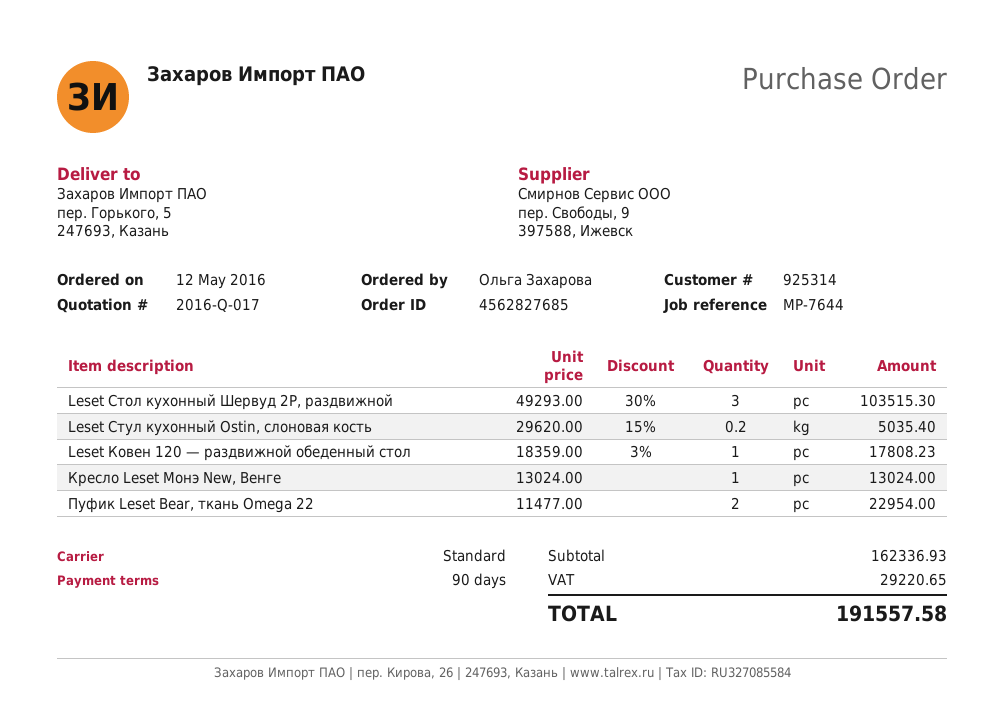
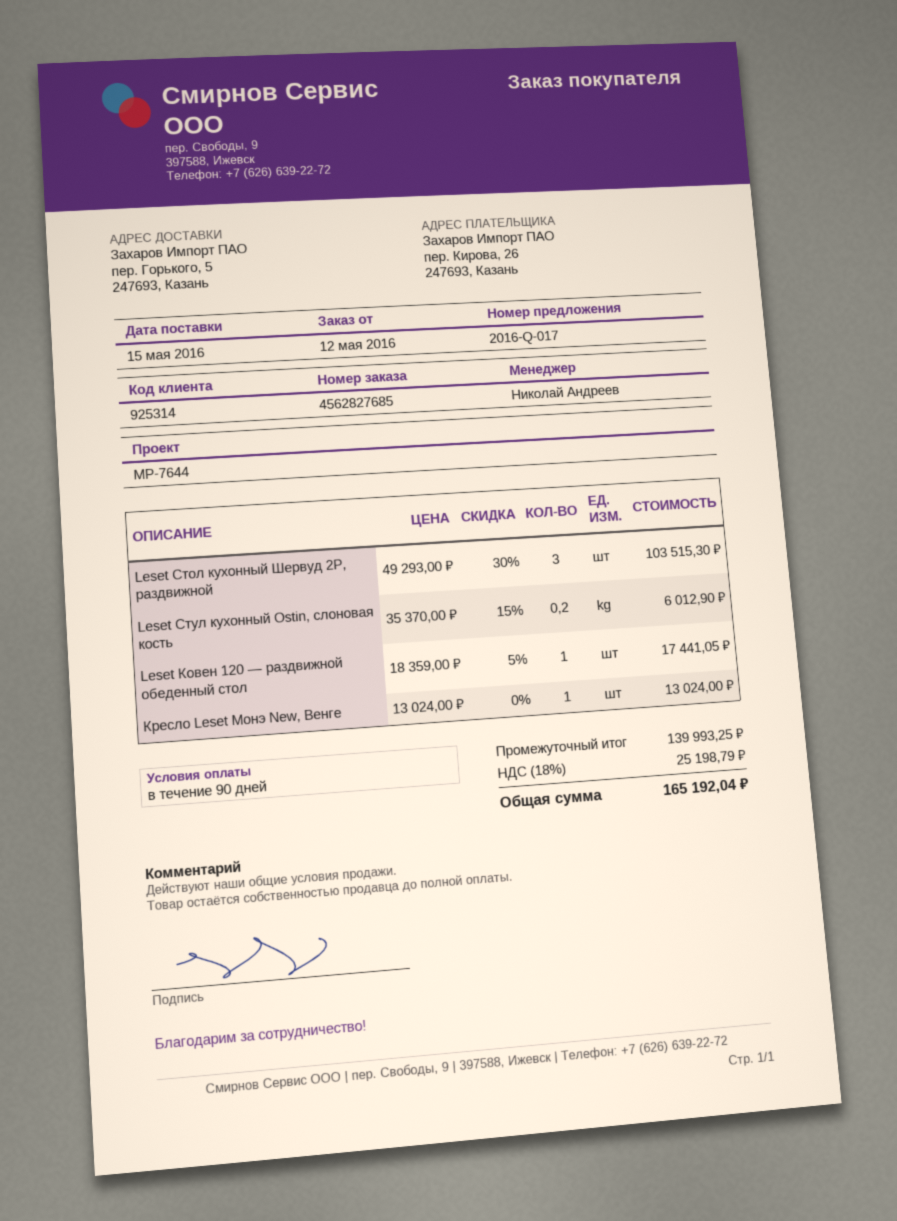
Leset Стул кухонный Ostin, слоновая кость: 0.2 x 29620.00 - 15% = 5035.40 -> 0.2 x 35370.00 - 15% = 6012.90
Leset Ковен 120 — раздвижной обеденный стол: 1 x 18359.00 - 3% = 17808.23 -> 1 x 18359.00 - 5% = 17441.05
Пуфик Leset Bear, ткань Omega 22: 2 x 11477.00 = 22954.00 -> none
subtotal: 162336.93 -> 139993.25
tax: 29220.65 -> 25198.79
total: 191557.58 -> 165192.04

